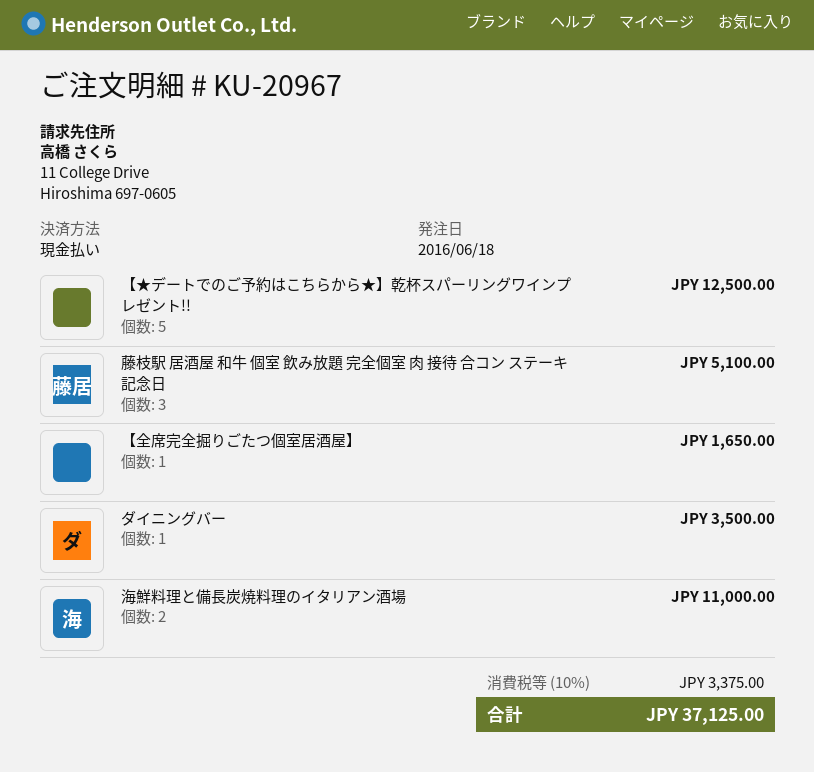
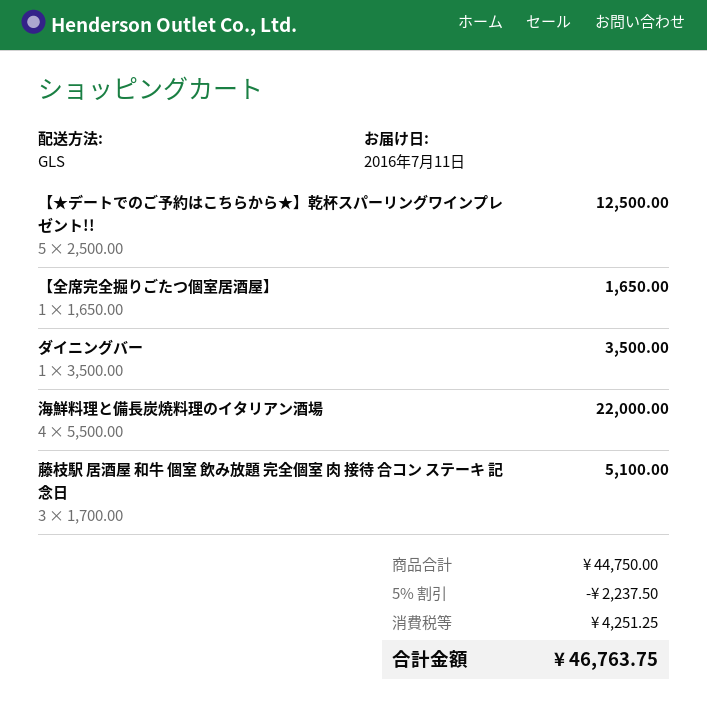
海鮮料理と備長炭焼料理のイタリアン酒場: 2 for 11000.00 -> 4 for 22000.00
discount: none -> 5% = 2237.50
tax: 3375.00 -> 4251.25
total: 37125.00 -> 46763.75

